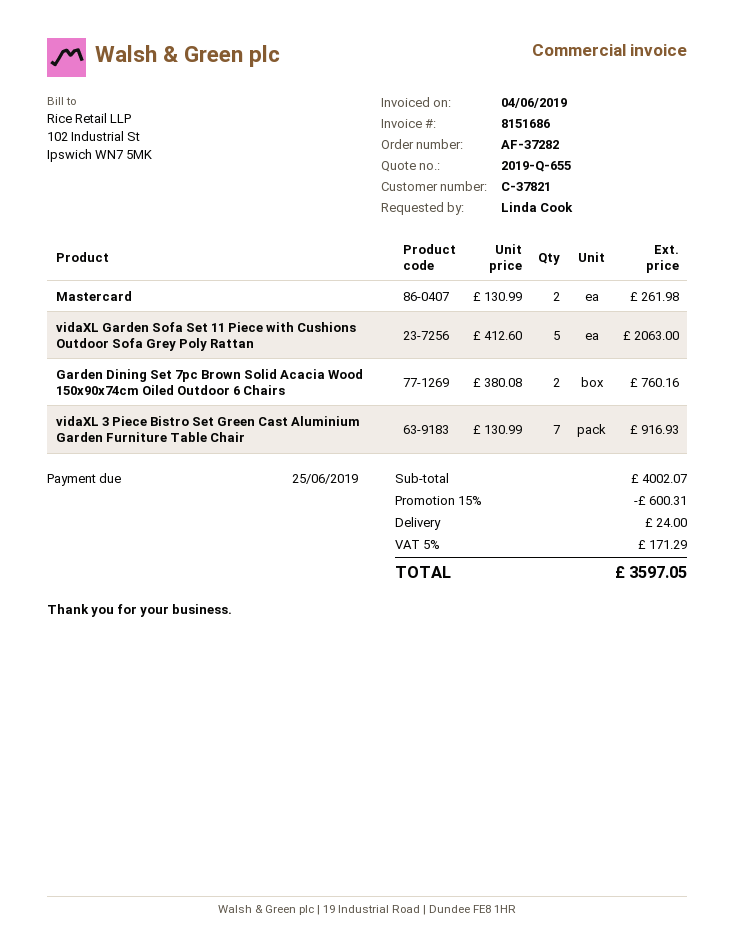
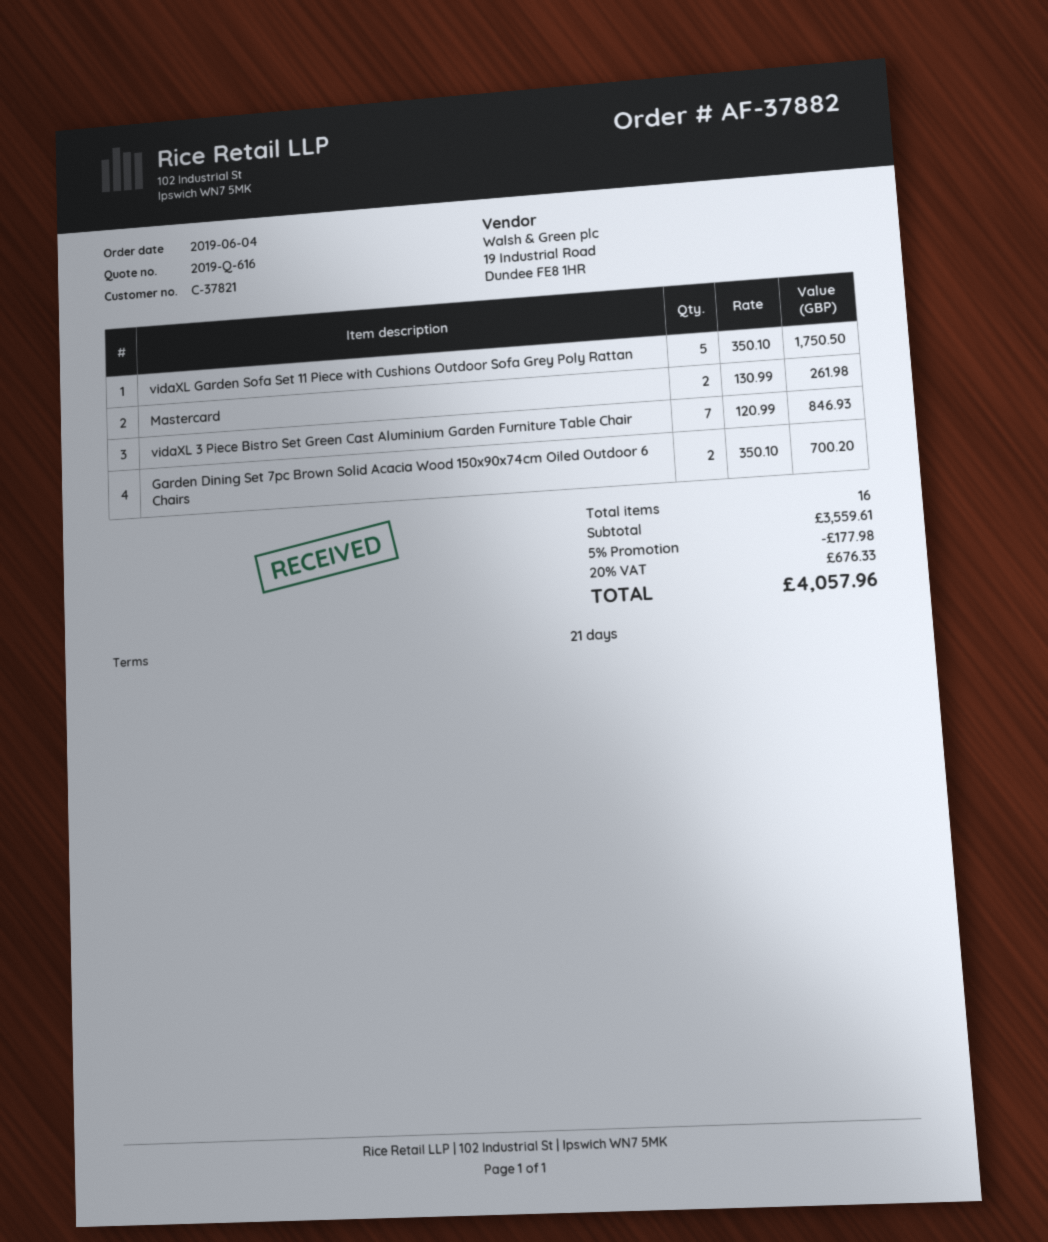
quote number: 2019-Q-655 -> 2019-Q-616
order number: AF-37282 -> AF-37882
vidaXL Garden Sofa Set 11 Piece with Cushions Outdoor Sofa Grey Poly Rattan: 5 x 412.60 = 2063.00 -> 5 x 350.10 = 1750.50
Garden Dining Set 7pc Brown Solid Acacia Wood 150x90x74cm Oiled Outdoor 6 Chairs: 2 x 380.08 = 760.16 -> 2 x 350.10 = 700.20
vidaXL 3 Piece Bistro Set Green Cast Aluminium Garden Furniture Table Chair: 7 x 130.99 = 916.93 -> 7 x 120.99 = 846.93
subtotal: 4002.07 -> 3559.61
discount: 15% = 600.31 -> 5% = 177.98
shipping: 24.00 -> none
tax: 5% = 171.29 -> 20% = 676.33
total: 3597.05 -> 4057.96

